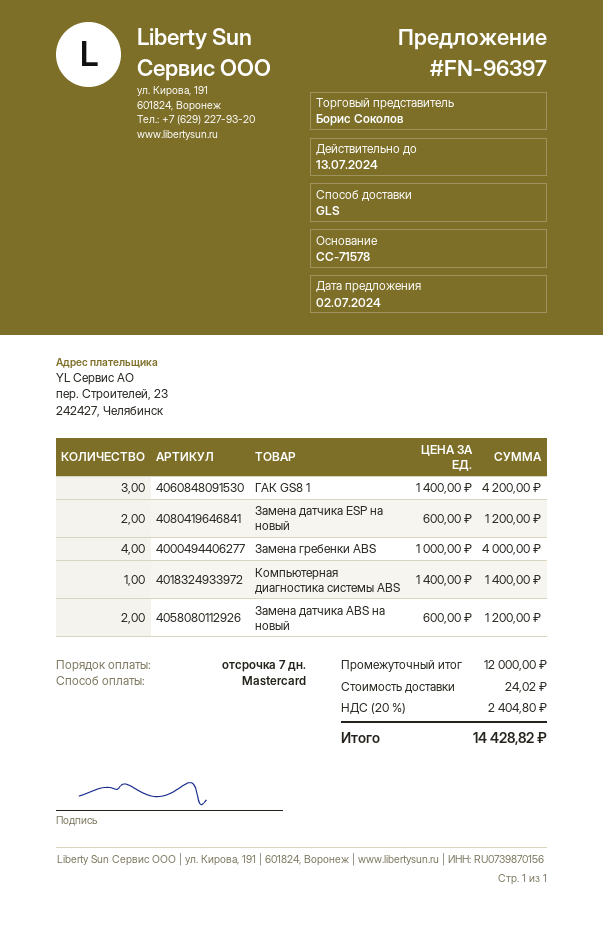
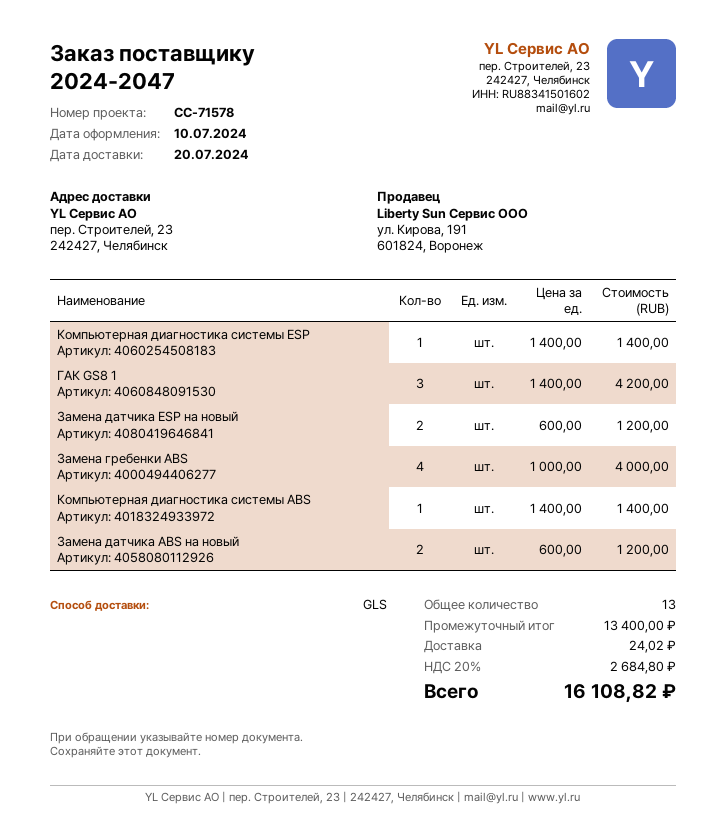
Компьютерная диагностика системы ESP: none -> 1 x 1400.00 = 1400.00
subtotal: 12000.00 -> 13400.00
tax: 20% = 2404.80 -> 20% = 2684.80
total: 14428.82 -> 16108.82

